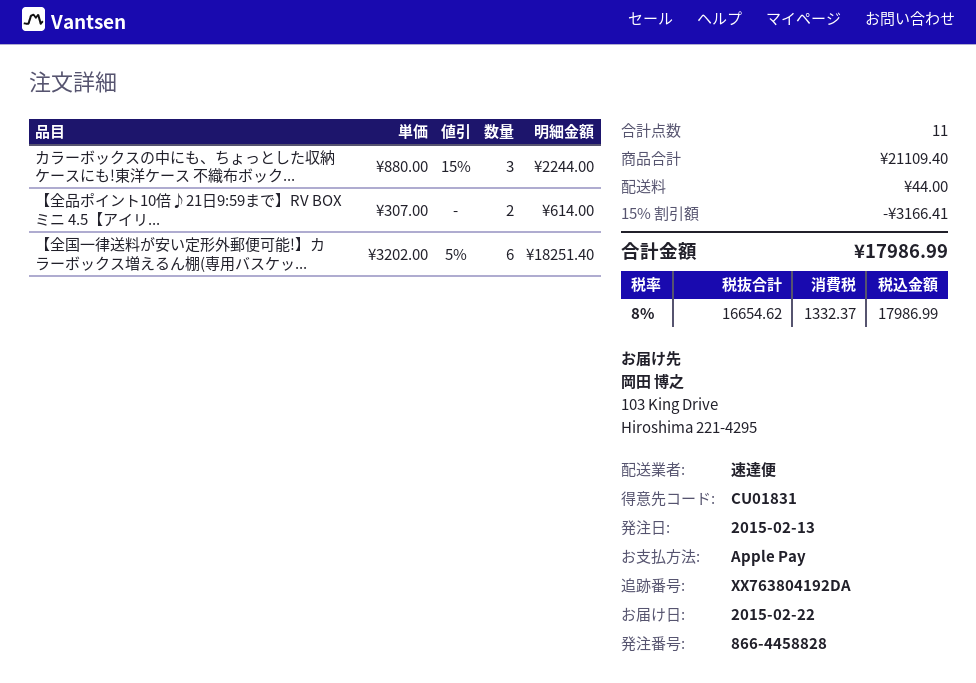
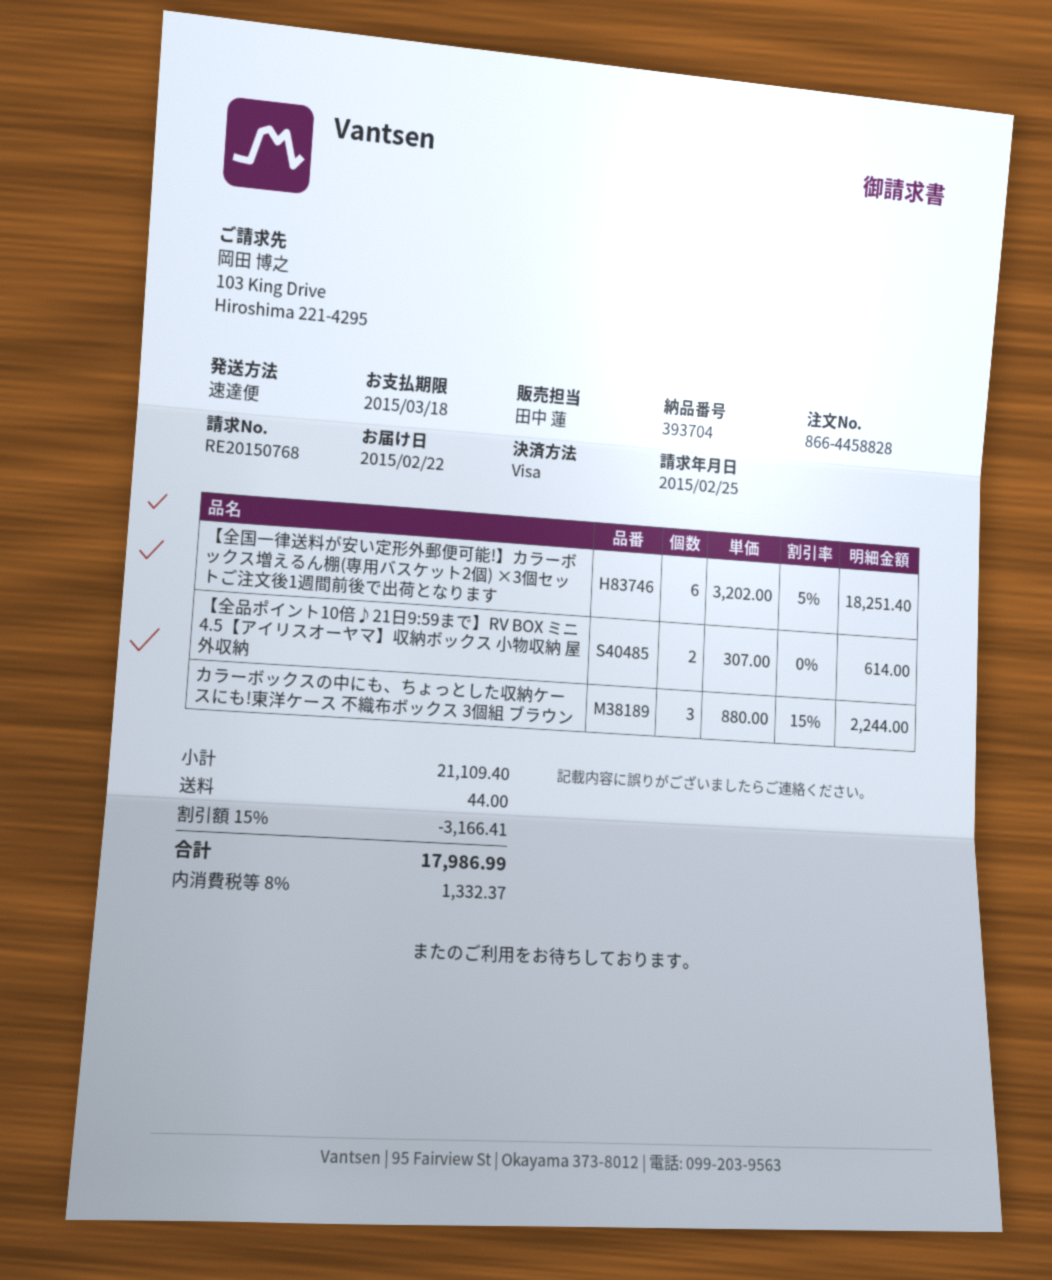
payment method: Apple Pay -> Visa

